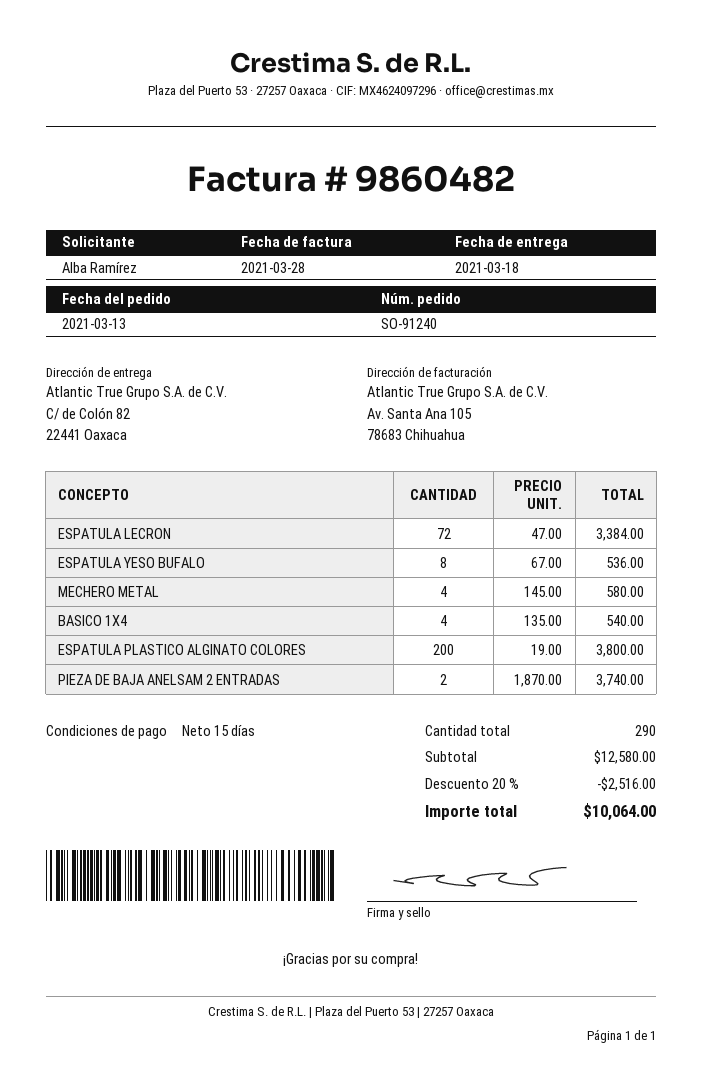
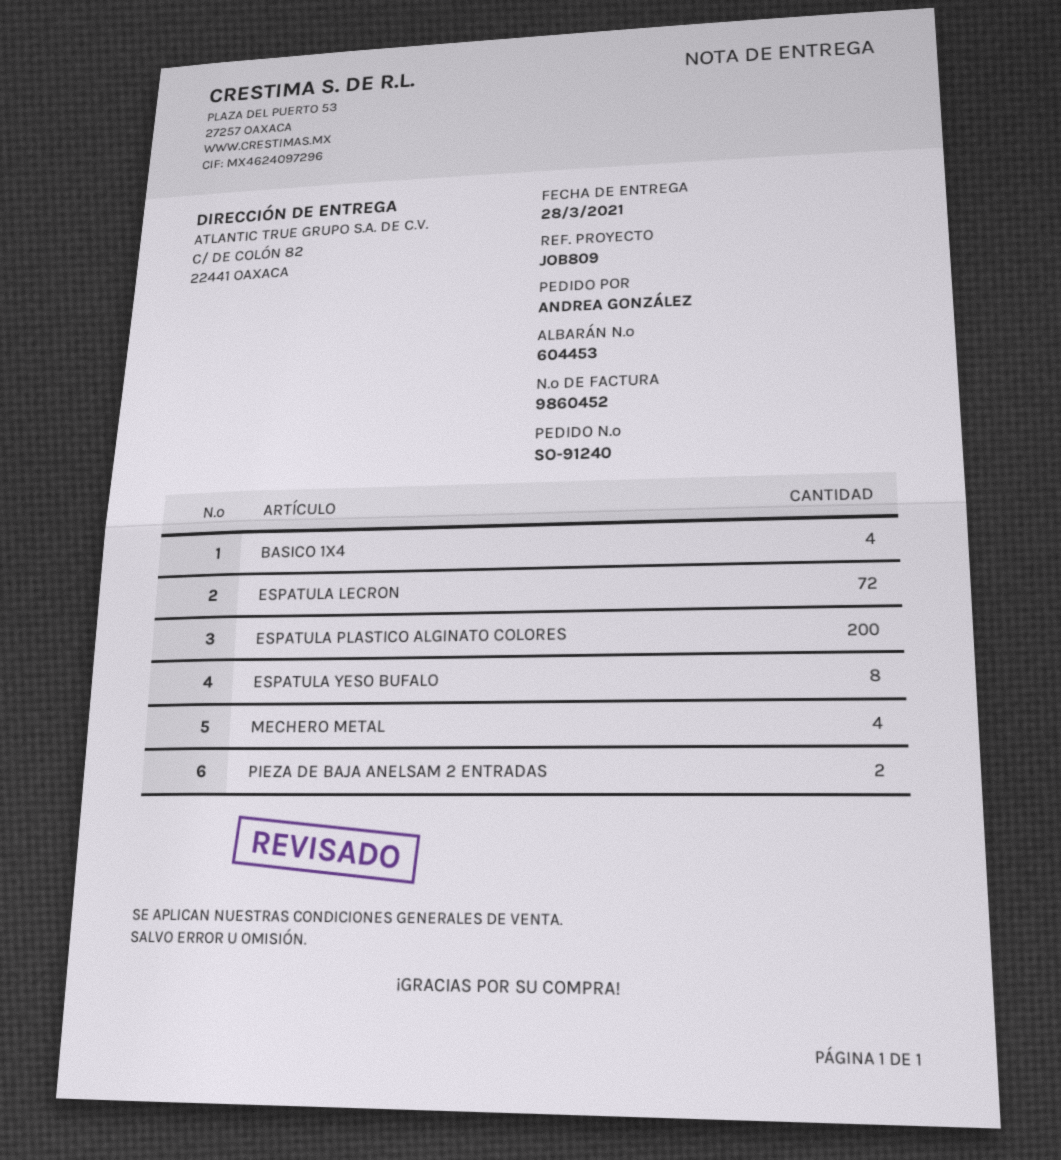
delivery date: 2021-03-18 -> 2021-03-28
invoice number: 9860482 -> 9860452
ordered by: Alba Ramírez -> ANDREA GONZÁLEZ

